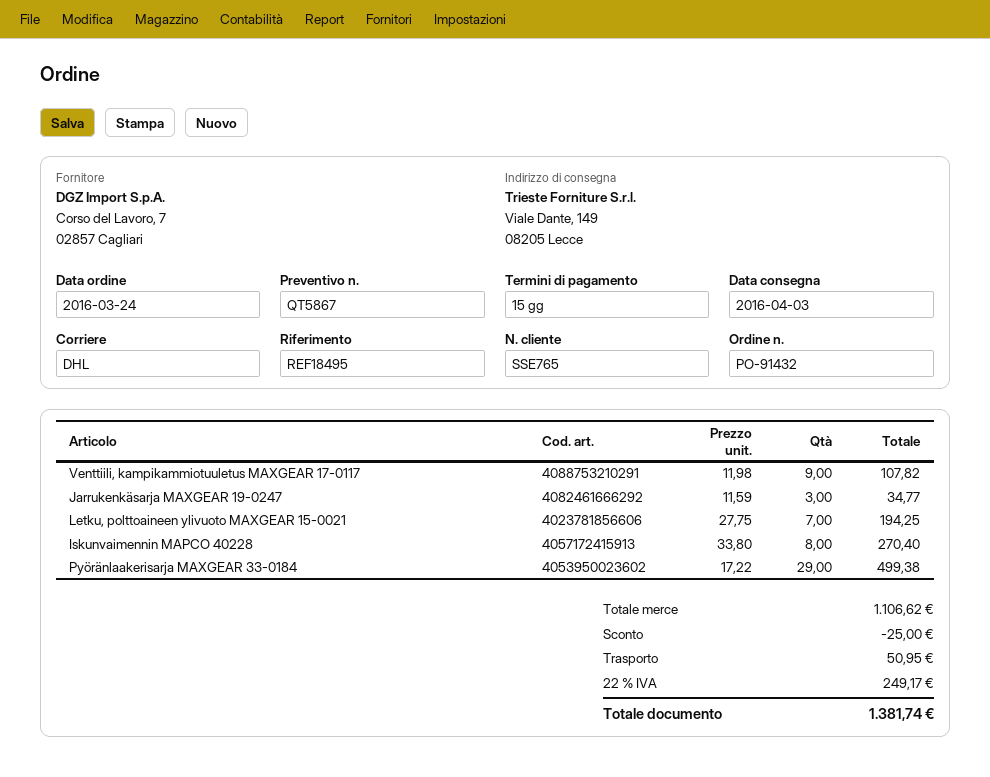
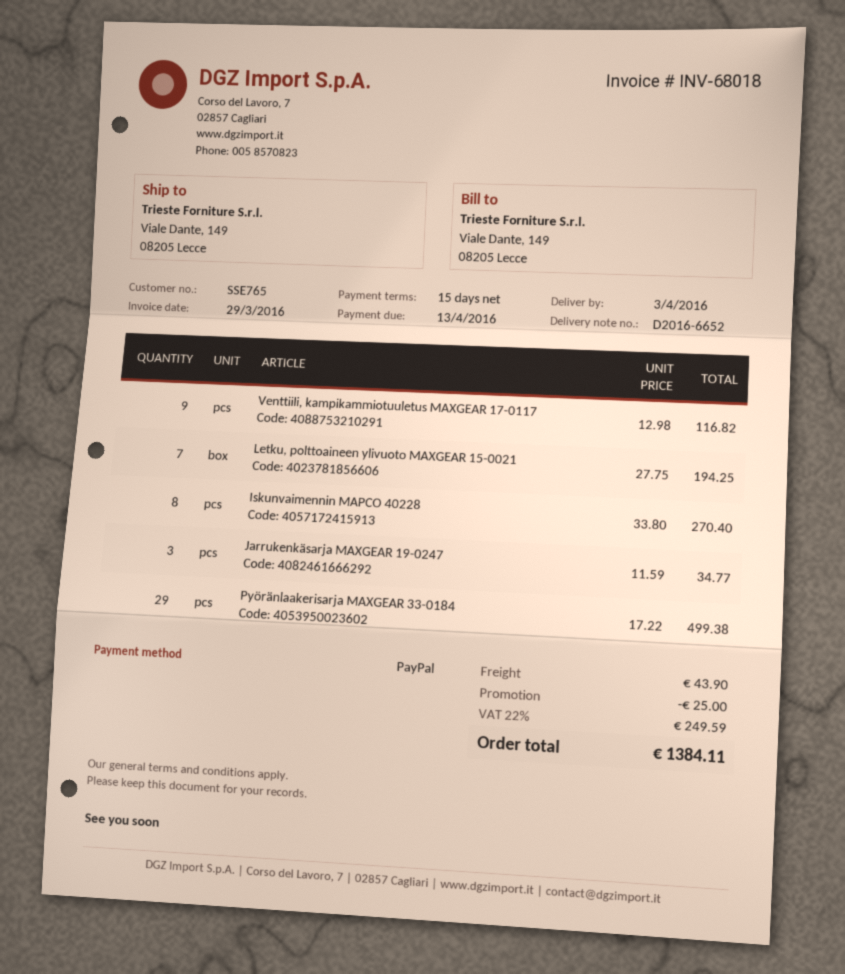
Venttiili, kampikammiotuuletus MAXGEAR 17-0117: 9 x 11.98 = 107.82 -> 9 x 12.98 = 116.82
shipping: 50.95 -> 43.90
tax: 22% = 249.17 -> 22% = 249.59
total: 1381.74 -> 1384.11

